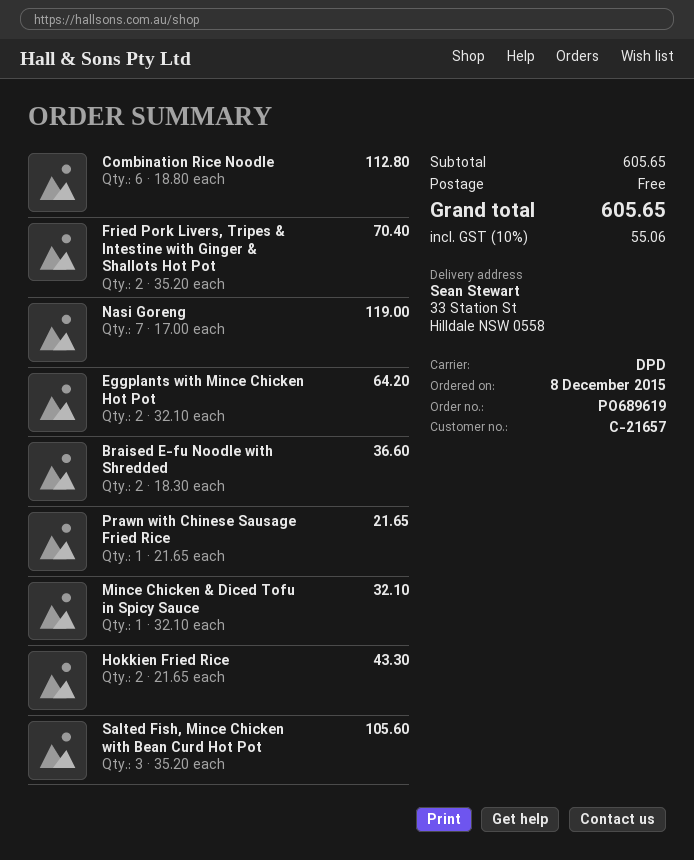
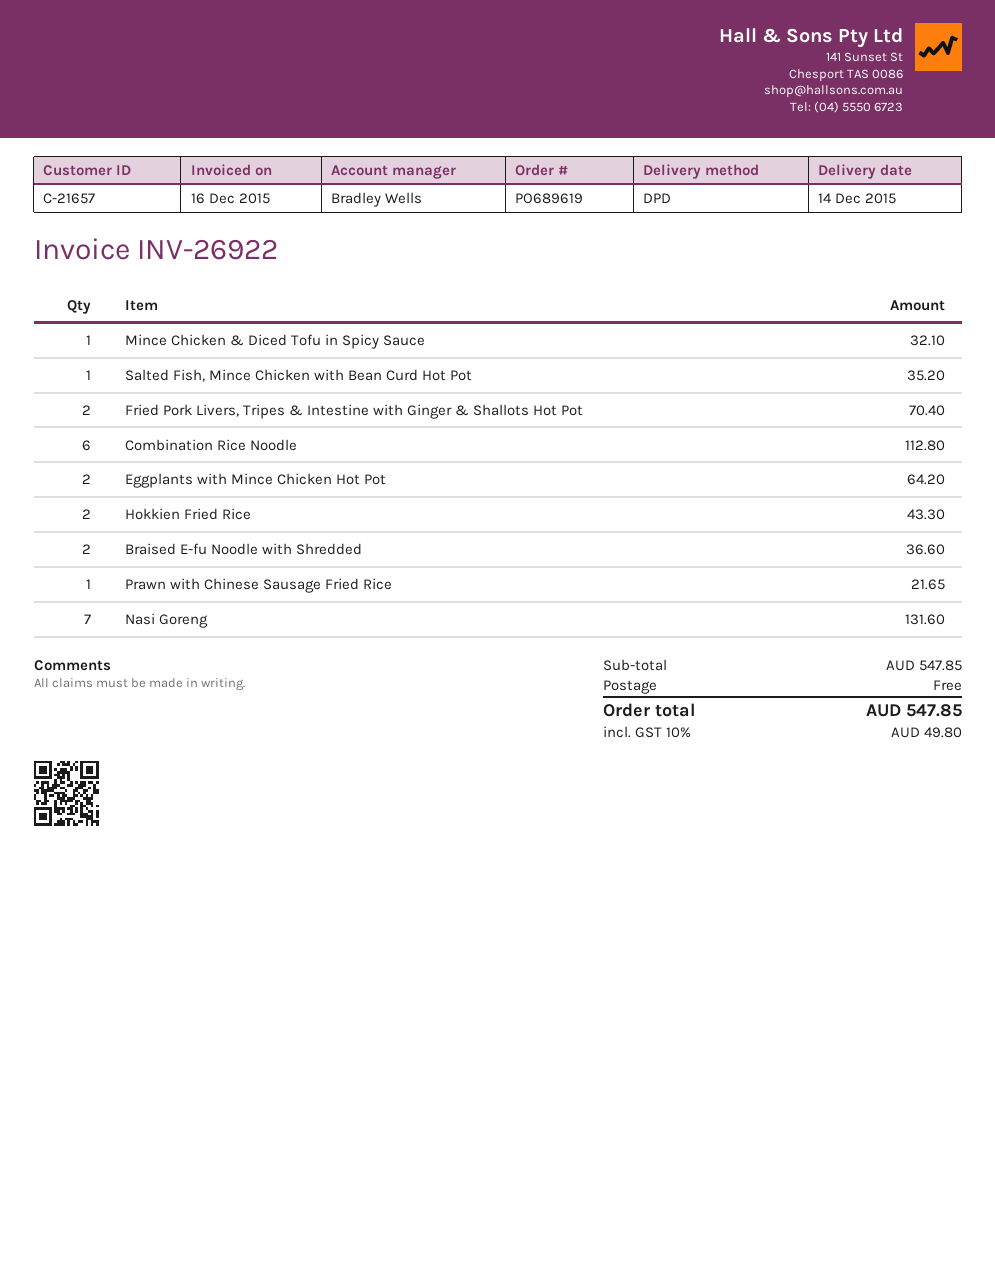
Nasi Goreng: 7 for 119.00 -> 7 for 131.60
Salted Fish, Mince Chicken with Bean Curd Hot Pot: 3 for 105.60 -> 1 for 35.20
subtotal: 605.65 -> 547.85
tax: 10% = 55.06 -> 10% = 49.80
total: 605.65 -> 547.85

